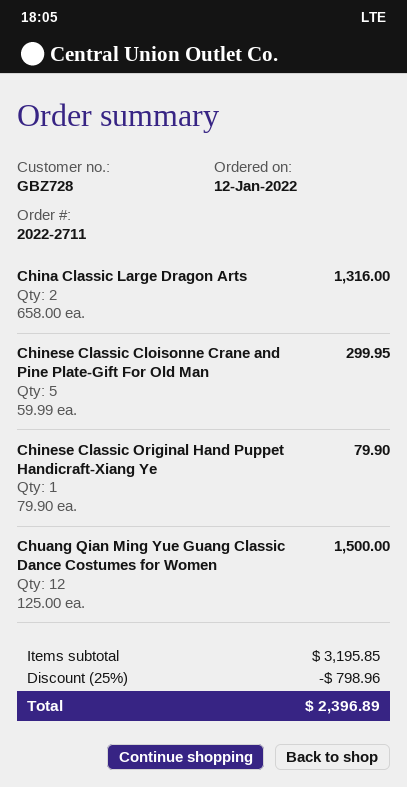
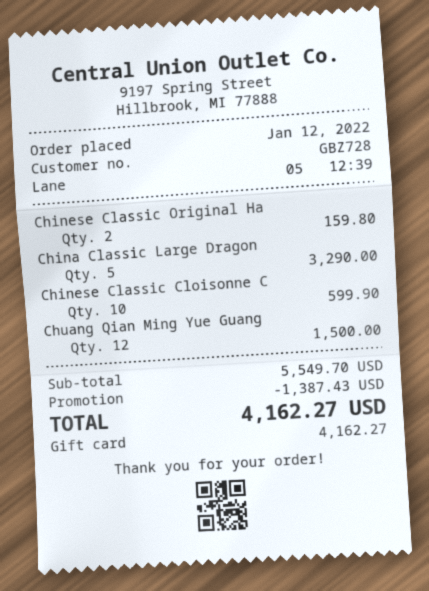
China Classic Large Dragon Arts: 2 for 1316.00 -> 5 for 3290.00
Chinese Classic Cloisonne Crane and Pine Plate-Gift For Old Man: 5 for 299.95 -> 10 for 599.90
Chinese Classic Original Hand Puppet Handicraft-Xiang Ye: 1 for 79.90 -> 2 for 159.80
subtotal: 3195.85 -> 5549.70
discount: 798.96 -> 1387.43
total: 2396.89 -> 4162.27

